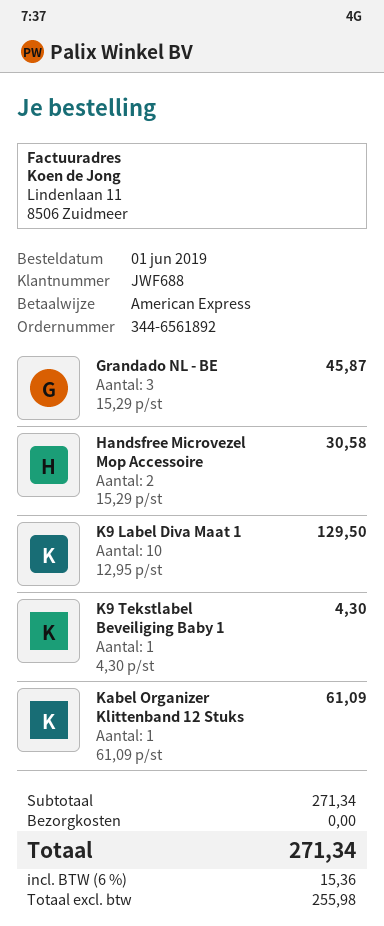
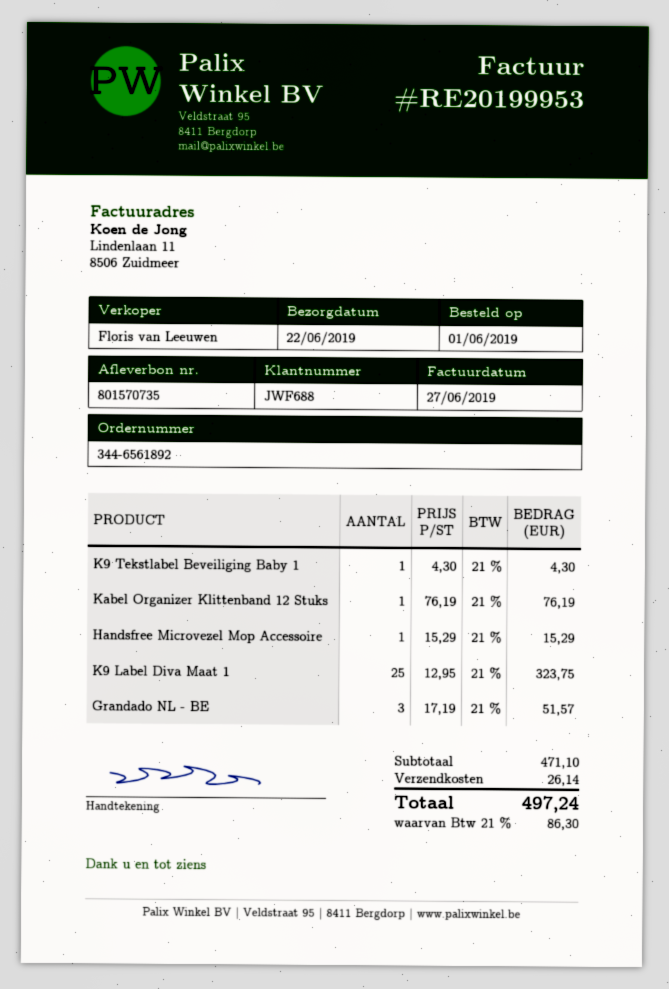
Grandado NL - BE: 3 x 15.29 = 45.87 -> 3 x 17.19 = 51.57
Handsfree Microvezel Mop Accessoire: 2 x 15.29 = 30.58 -> 1 x 15.29 = 15.29
K9 Label Diva Maat 1: 10 x 12.95 = 129.50 -> 25 x 12.95 = 323.75
Kabel Organizer Klittenband 12 Stuks: 1 x 61.09 = 61.09 -> 1 x 76.19 = 76.19
subtotal: 271.34 -> 471.10
shipping: 0.00 -> 26.14
tax: 6% = 15.36 -> 21% = 86.30
total: 271.34 -> 497.24

